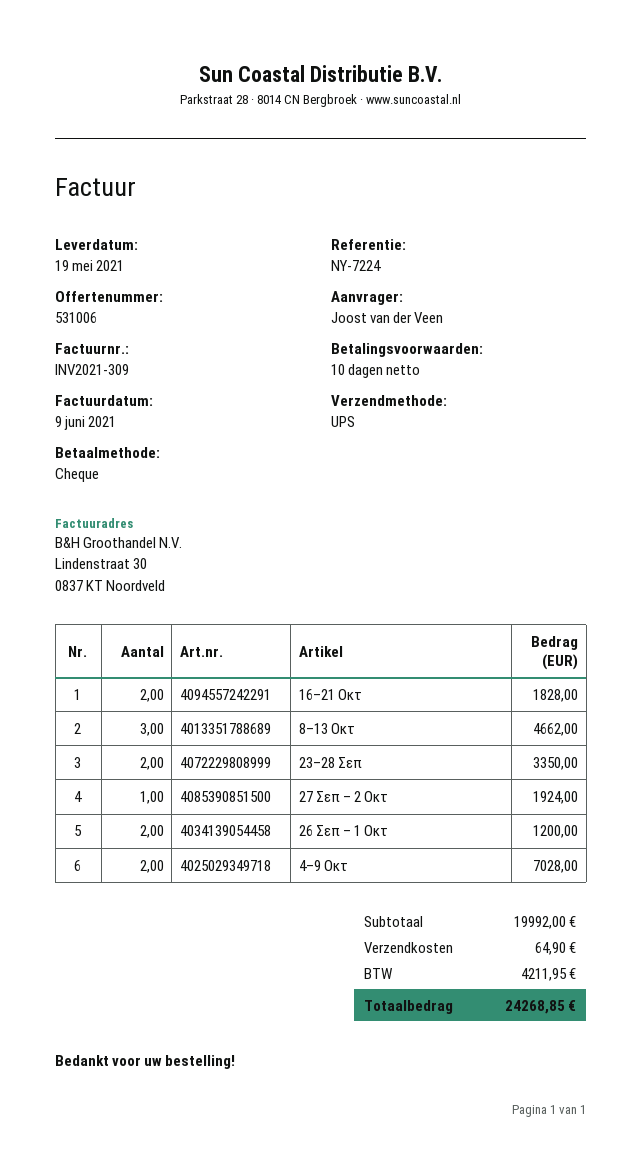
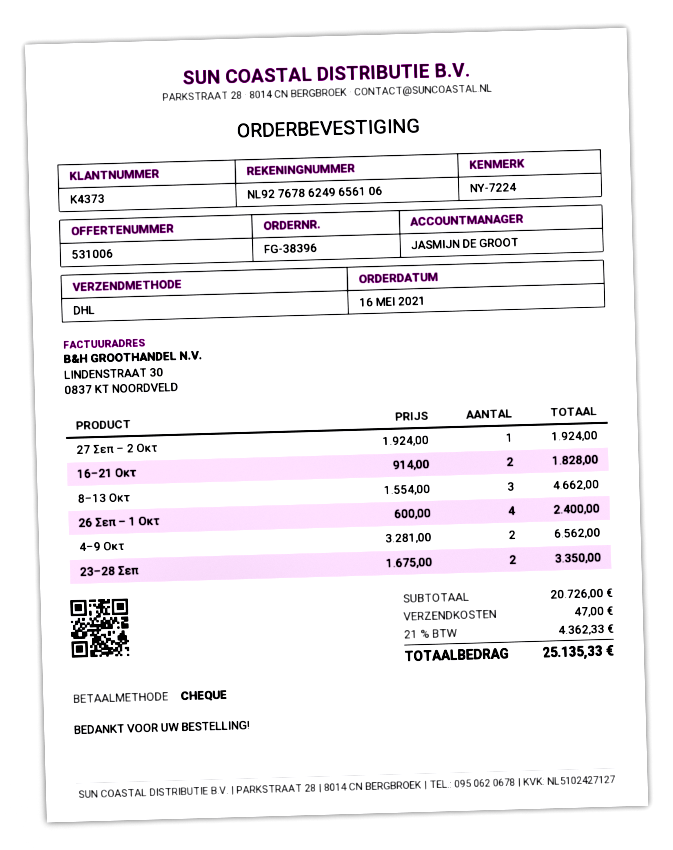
shipping method: UPS -> DHL
26 Σεπ – 1 Οκτ: 2 for 1200.00 -> 4 for 2400.00
4–9 Οκτ: 2 for 7028.00 -> 2 for 6562.00
subtotal: 19992.00 -> 20726.00
shipping: 64.90 -> 47.00
tax: 4211.95 -> 4362.33
total: 24268.85 -> 25135.33

